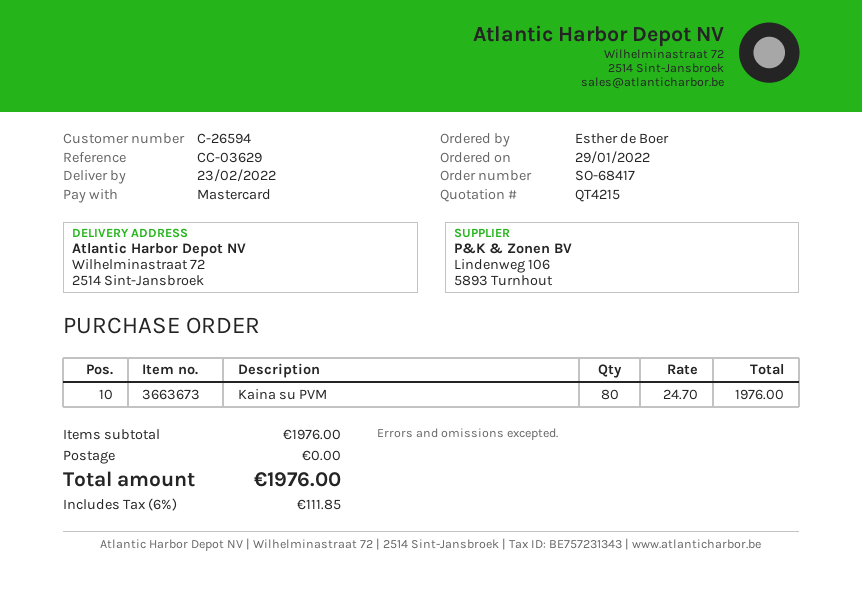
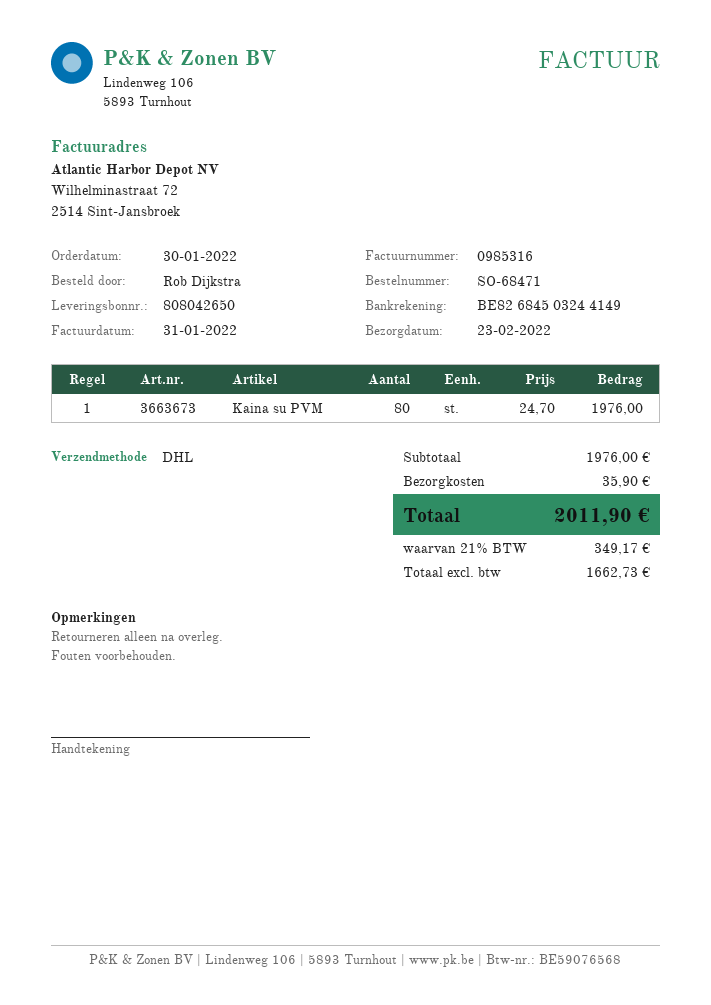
order number: SO-68417 -> SO-68471
order date: 2022-01-29 -> 2022-01-30
ordered by: Esther de Boer -> Rob Dijkstra
shipping: 0.00 -> 35.90
tax: 6% = 111.85 -> 21% = 349.17
total: 1976.00 -> 2011.90

